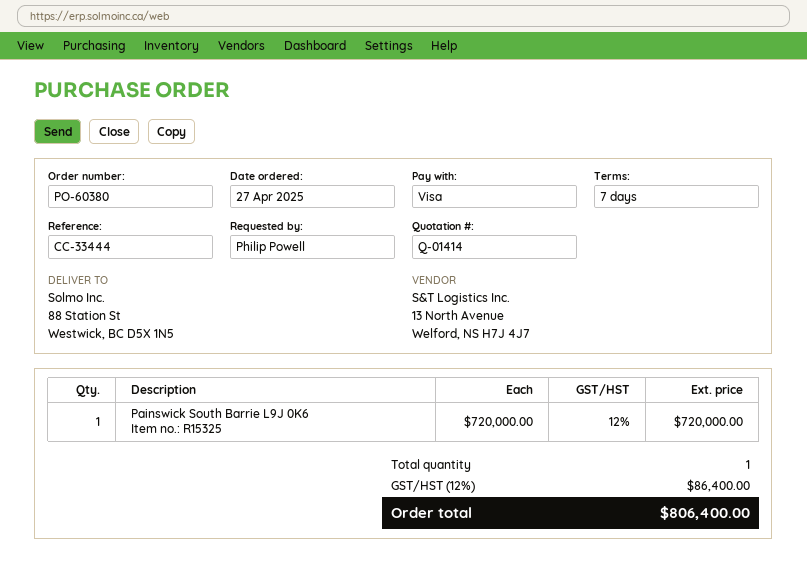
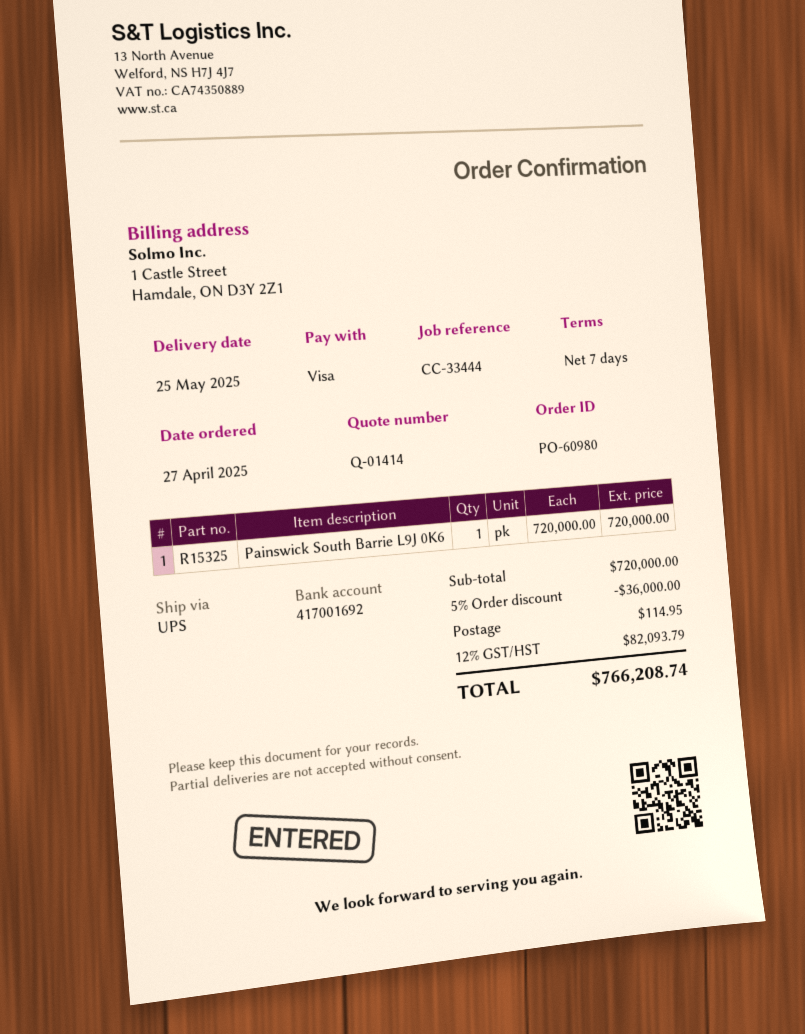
order number: PO-60380 -> PO-60980
discount: none -> 5% = 36000.00
shipping: none -> 114.95
tax: 12% = 86400.00 -> 12% = 82093.79
total: 806400.00 -> 766208.74

